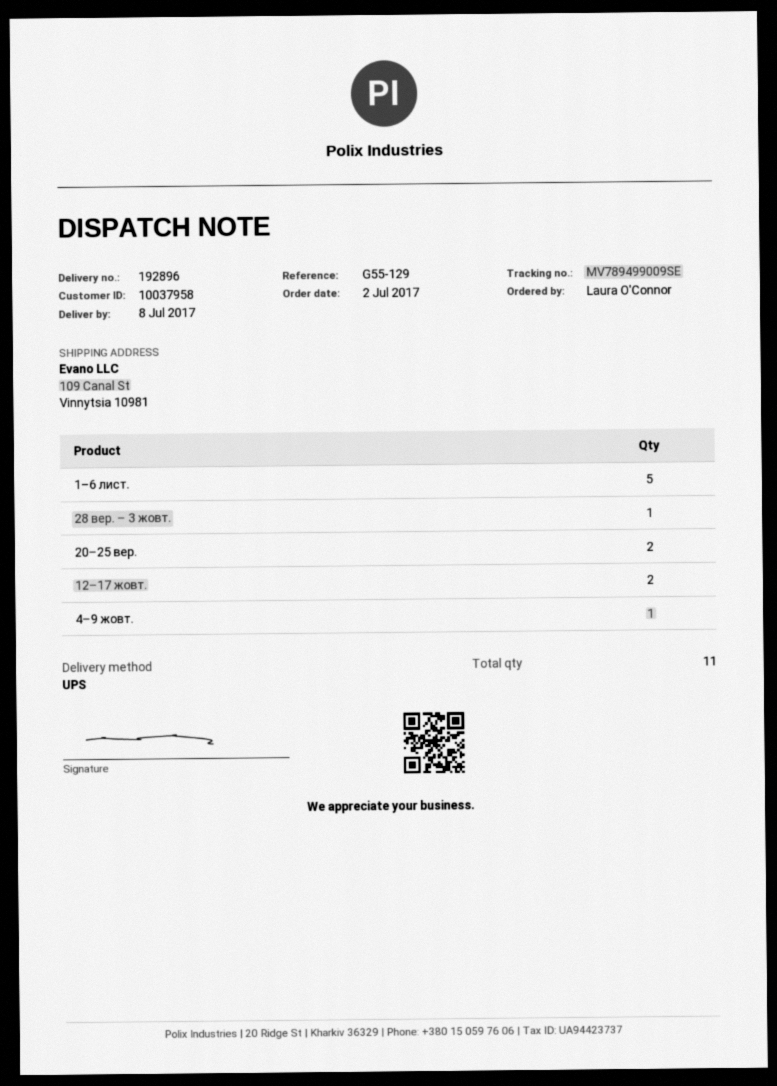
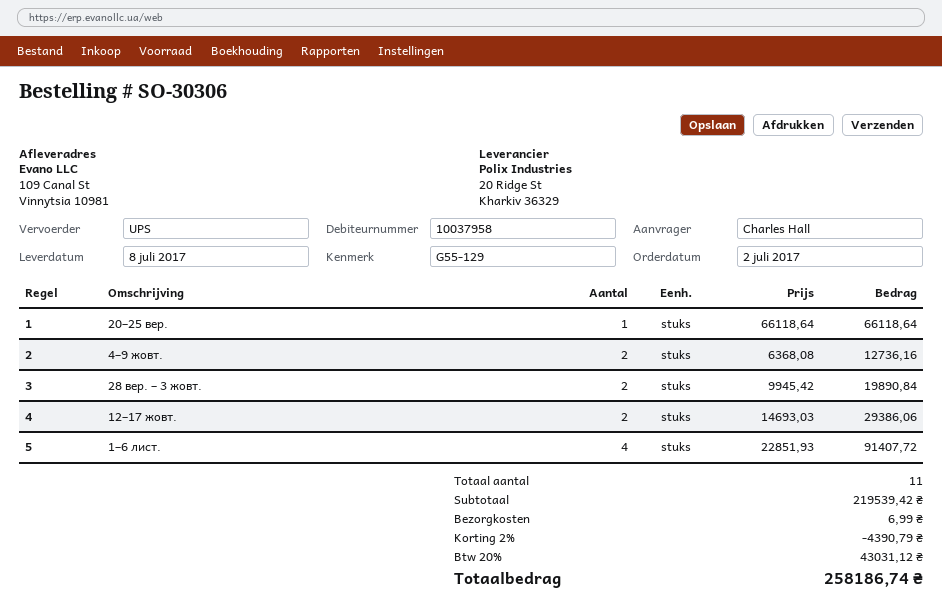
ordered by: Laura O'Connor -> Charles Hall
1–6 лист.: 5 -> 4
28 вер. – 3 жовт.: 1 -> 2
20–25 вер.: 2 -> 1
4–9 жовт.: 1 -> 2

